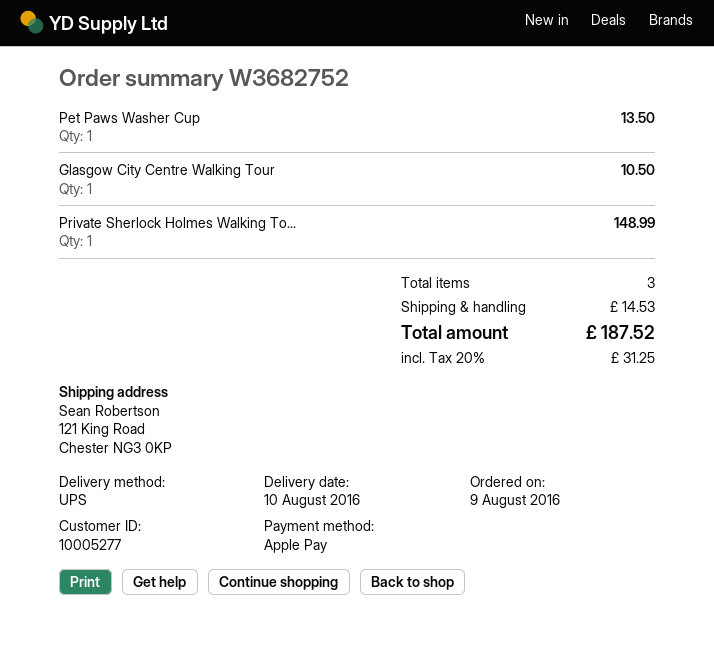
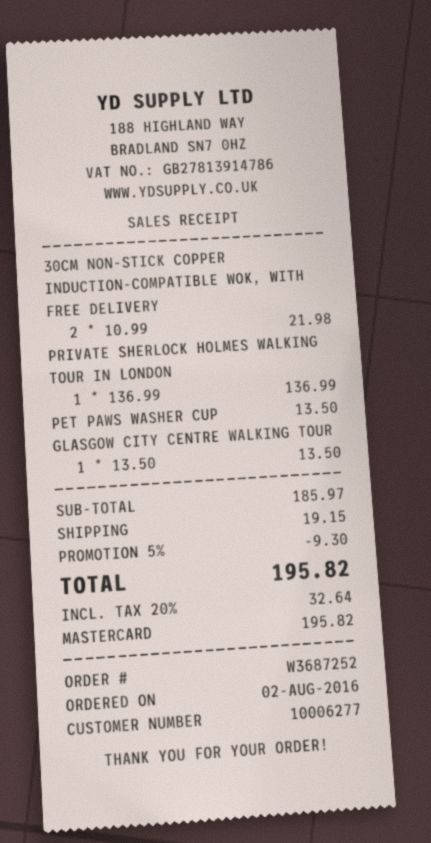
order number: W3682752 -> W3687252
order date: 2016-08-09 -> 2016-08-02
customer number: 10005277 -> 10006277
payment method: Apple Pay -> Mastercard
Glasgow City Centre Walking Tour: 1 for 10.50 -> 1 for 13.50
Private Sherlock Holmes Walking To...: 1 for 148.99 -> 1 for 136.99
30CM NON-STICK COPPER INDUCTION-COMPATIBLE WOK, WITH FREE DELIVERY: none -> 2 for 21.98
discount: none -> 5% = 9.30
shipping: 14.53 -> 19.15
tax: 20% = 31.25 -> 20% = 32.64
total: 187.52 -> 195.82

